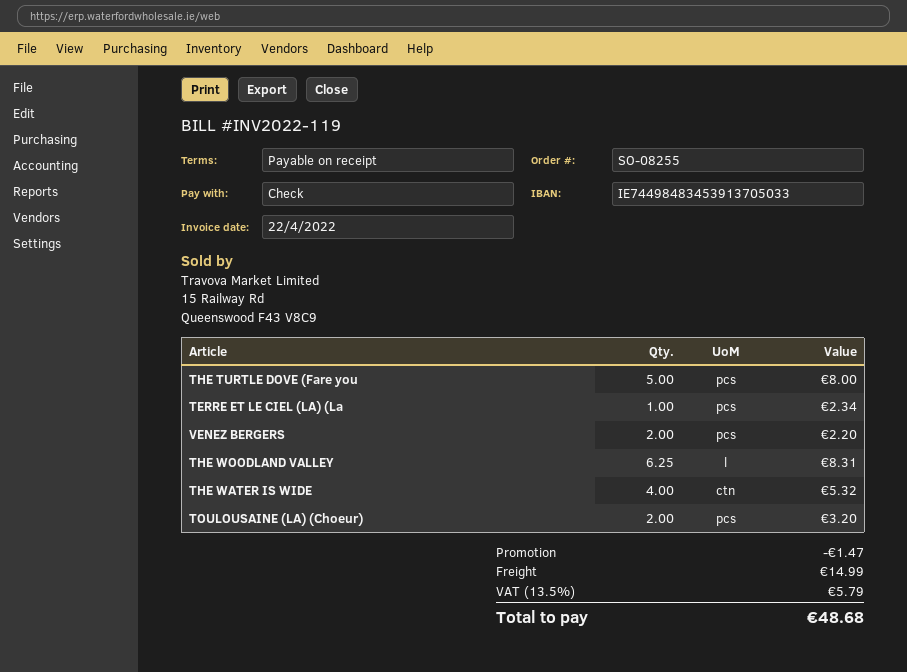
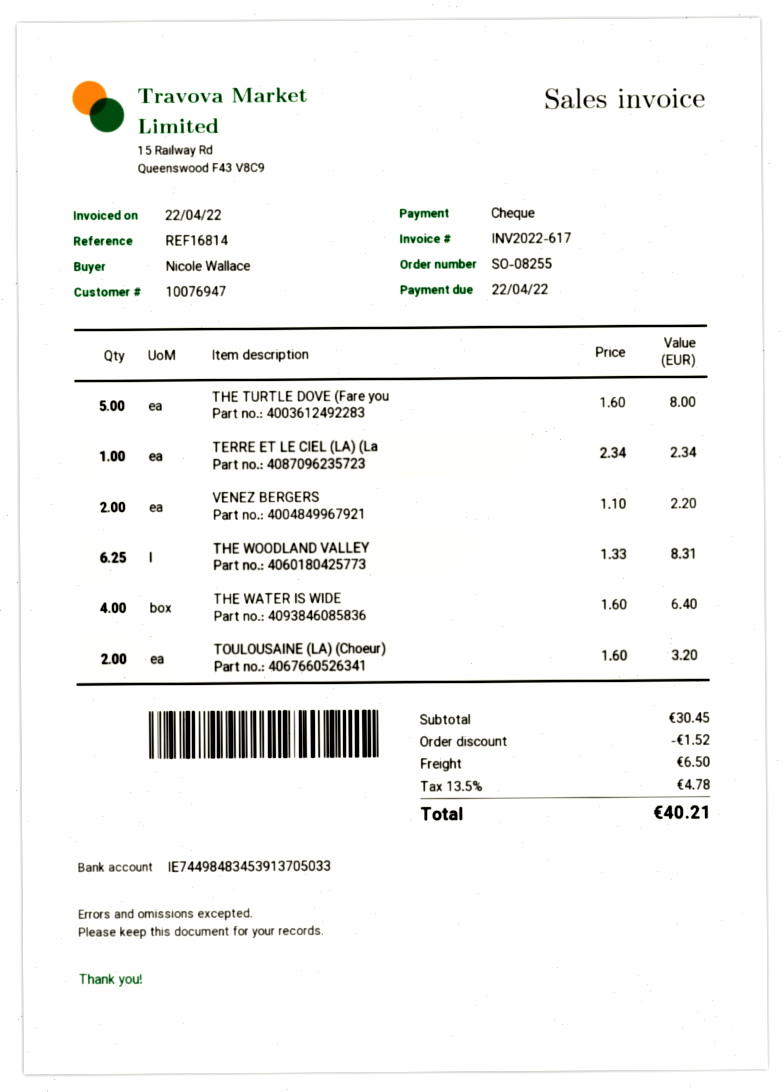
invoice number: INV2022-119 -> INV2022-617
THE WATER IS WIDE: 4 for 5.32 -> 4 for 6.40
discount: 1.47 -> 1.52
shipping: 14.99 -> 6.50
tax: 13.5% = 5.79 -> 13.5% = 4.78
total: 48.68 -> 40.21

